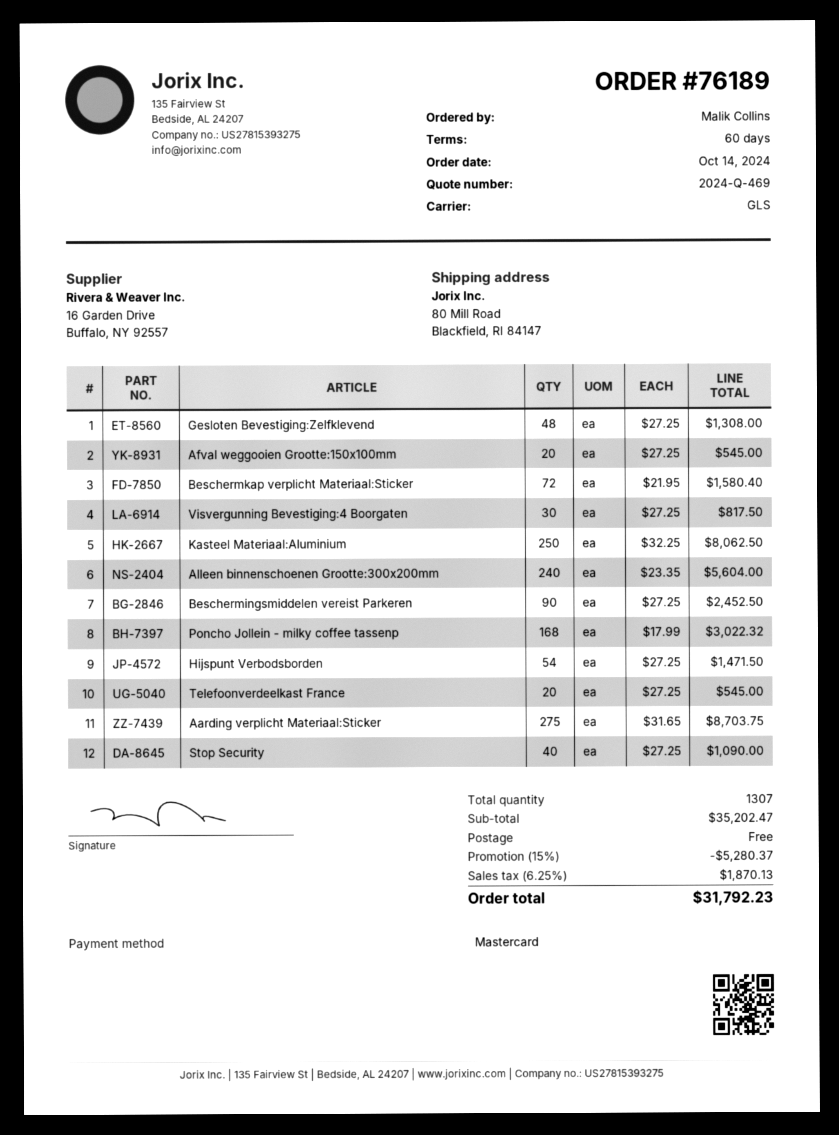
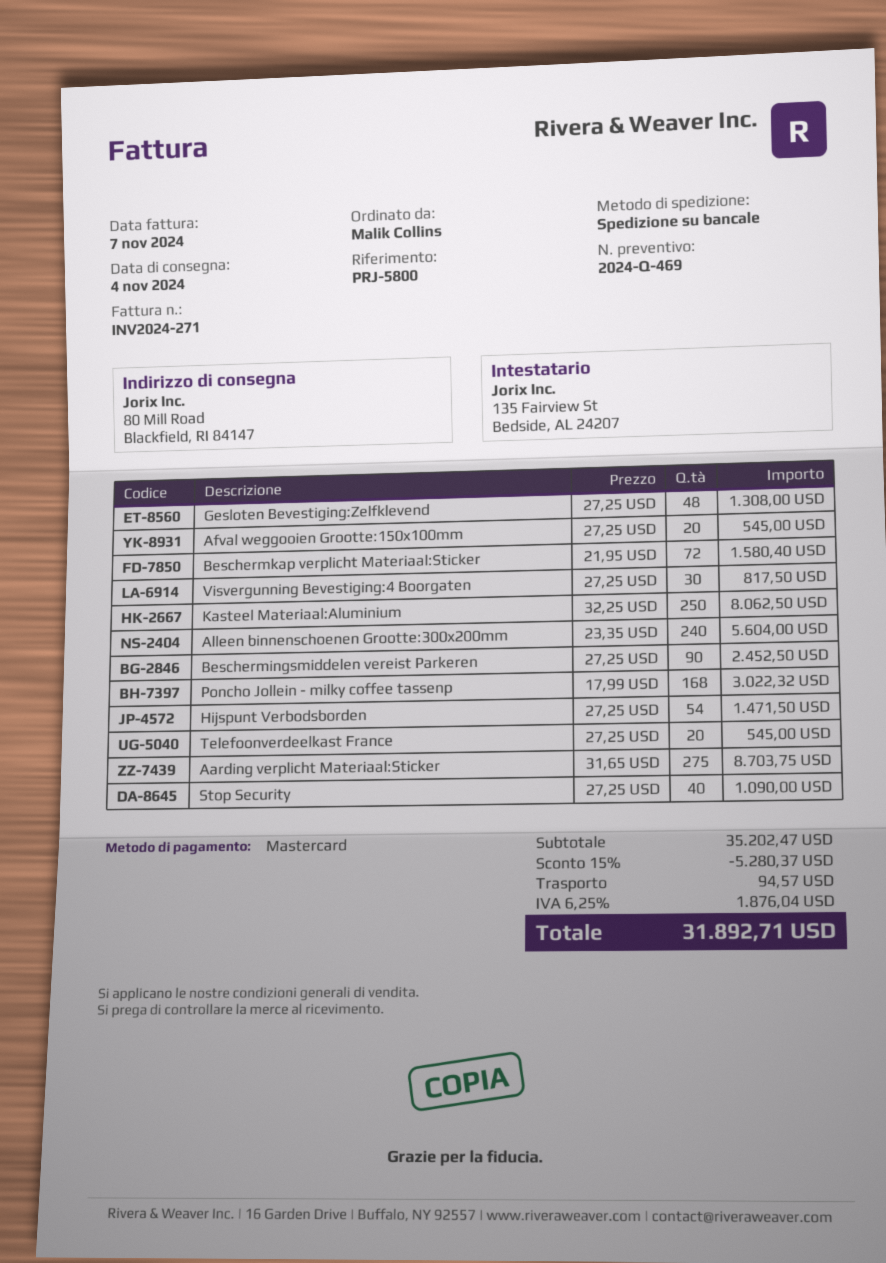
shipping method: GLS -> pallet freight
shipping: 0.00 -> 94.57
tax: 6.25% = 1870.13 -> 6.25% = 1876.04
total: 31792.23 -> 31892.71

